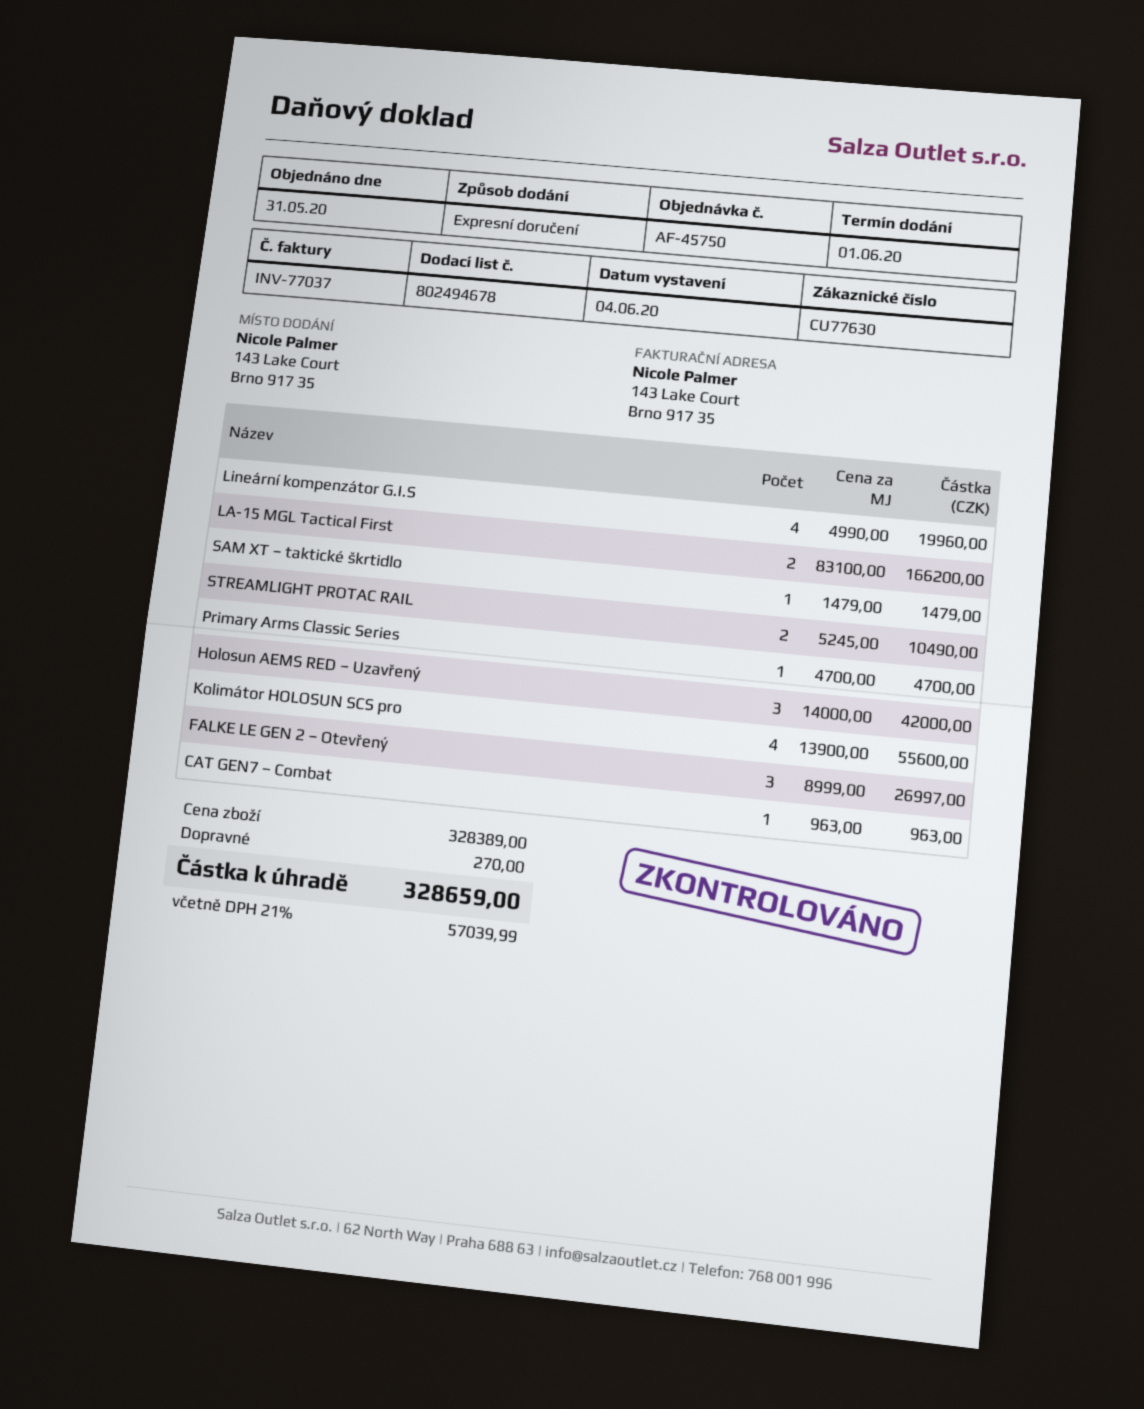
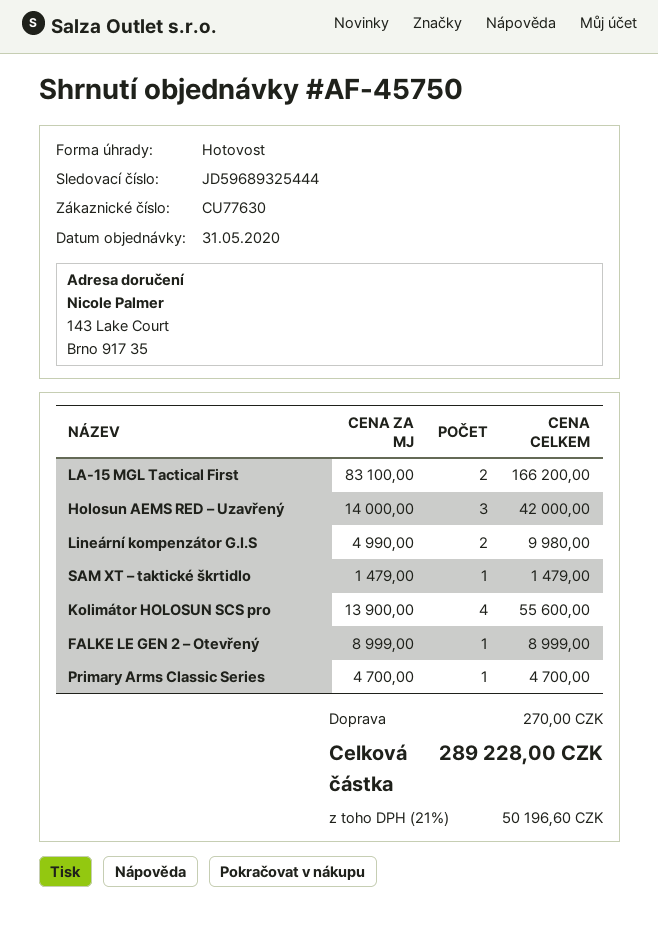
Lineární kompenzátor G.I.S: 4 x 4990.00 = 19960.00 -> 2 x 4990.00 = 9980.00
STREAMLIGHT PROTAC RAIL: 2 x 5245.00 = 10490.00 -> none
FALKE LE GEN 2 – Otevřený: 3 x 8999.00 = 26997.00 -> 1 x 8999.00 = 8999.00
CAT GEN7 – Combat: 1 x 963.00 = 963.00 -> none
tax: 21% = 57039.99 -> 21% = 50196.60
total: 328659.00 -> 289228.00

